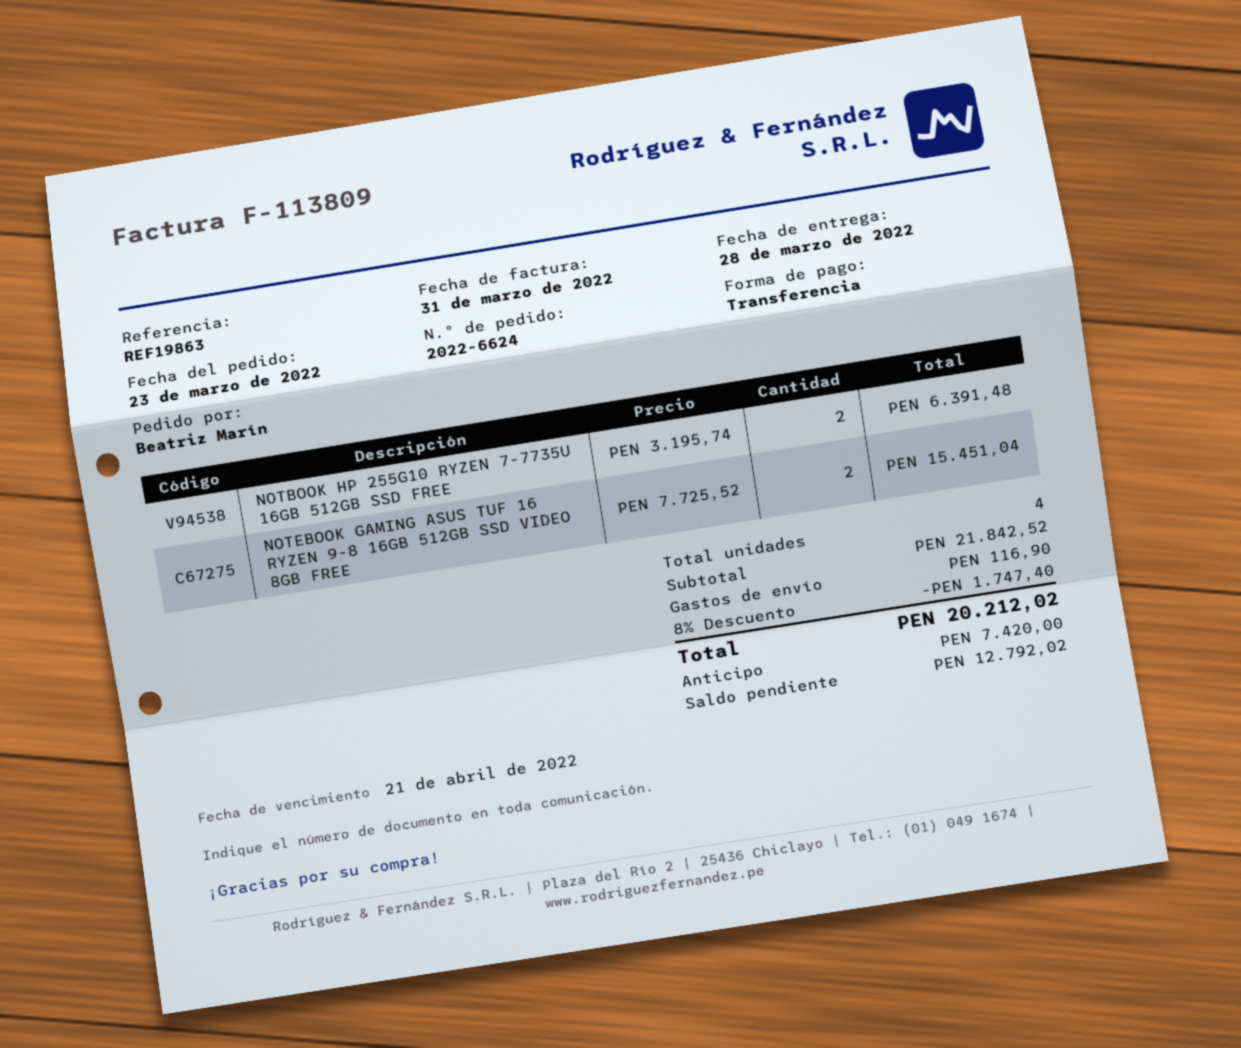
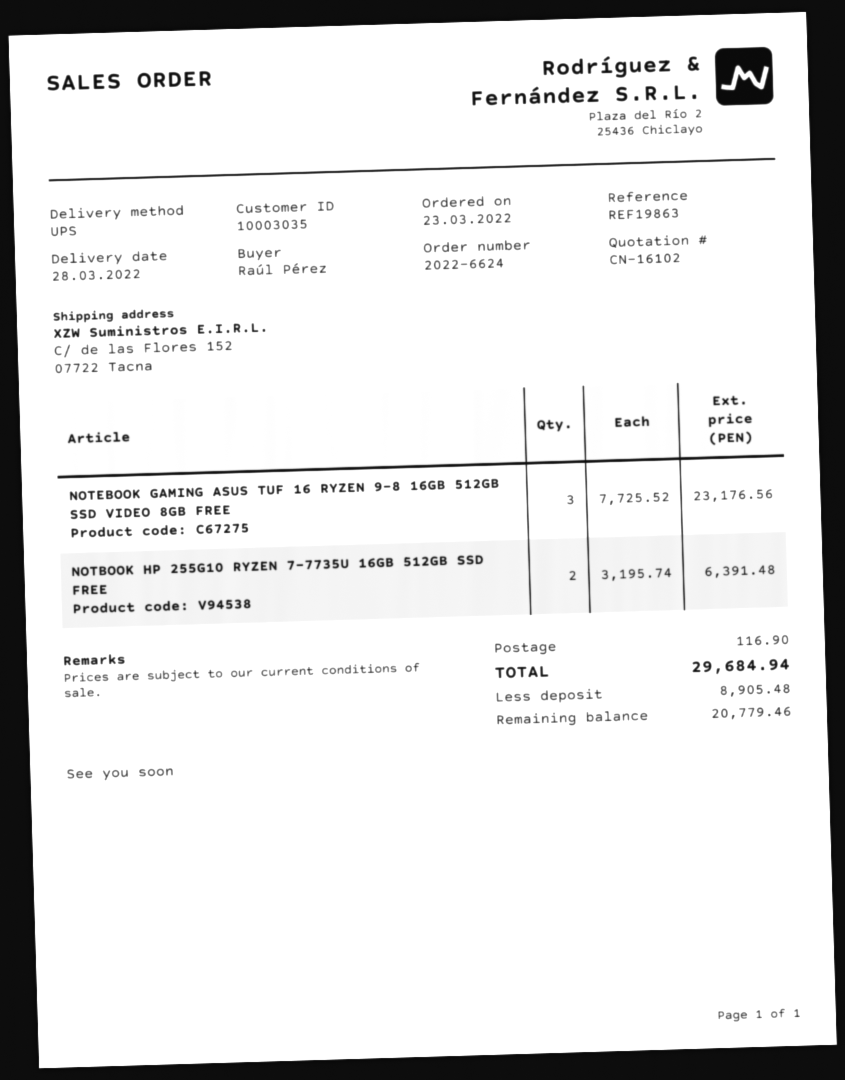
ordered by: Beatriz Marín -> Raúl Pérez
NOTEBOOK GAMING ASUS TUF 16 RYZEN 9-8 16GB 512GB SSD VIDEO 8GB FREE: 2 x 7725.52 = 15451.04 -> 3 x 7725.52 = 23176.56
discount: 8% = 1747.40 -> none
total: 20212.02 -> 29684.94
deposit: 7420.00 -> 8905.48
balance: 12792.02 -> 20779.46

